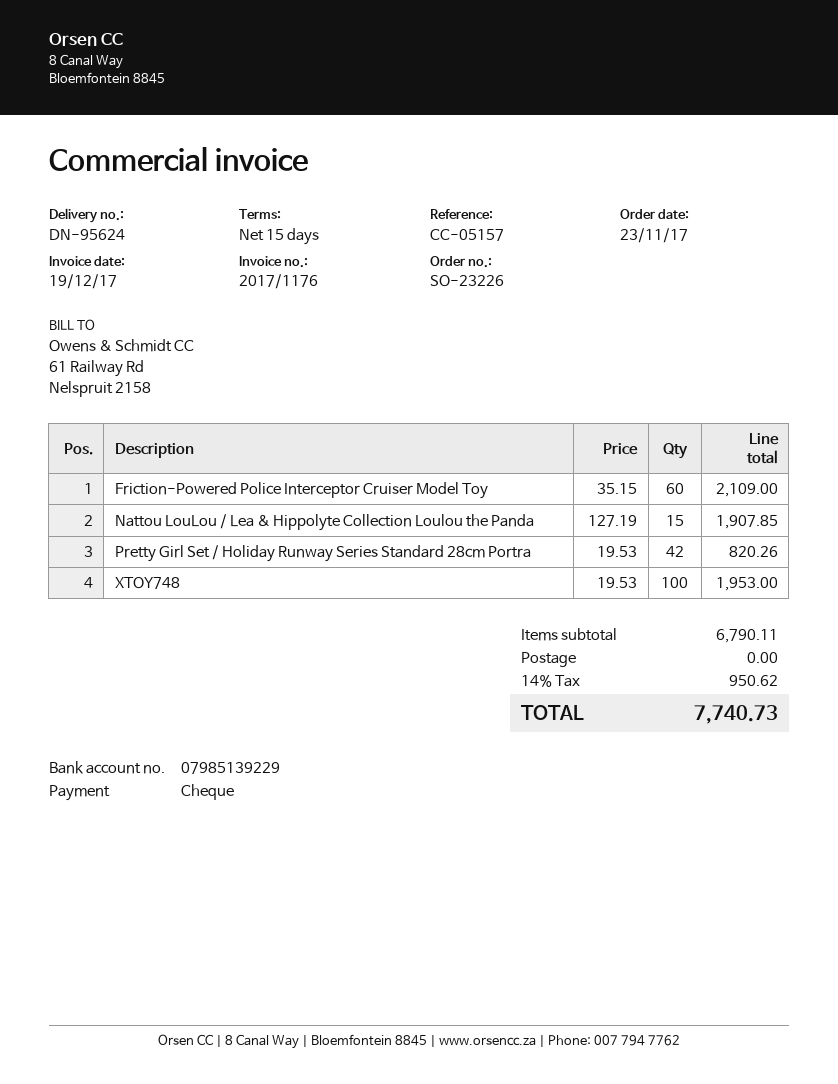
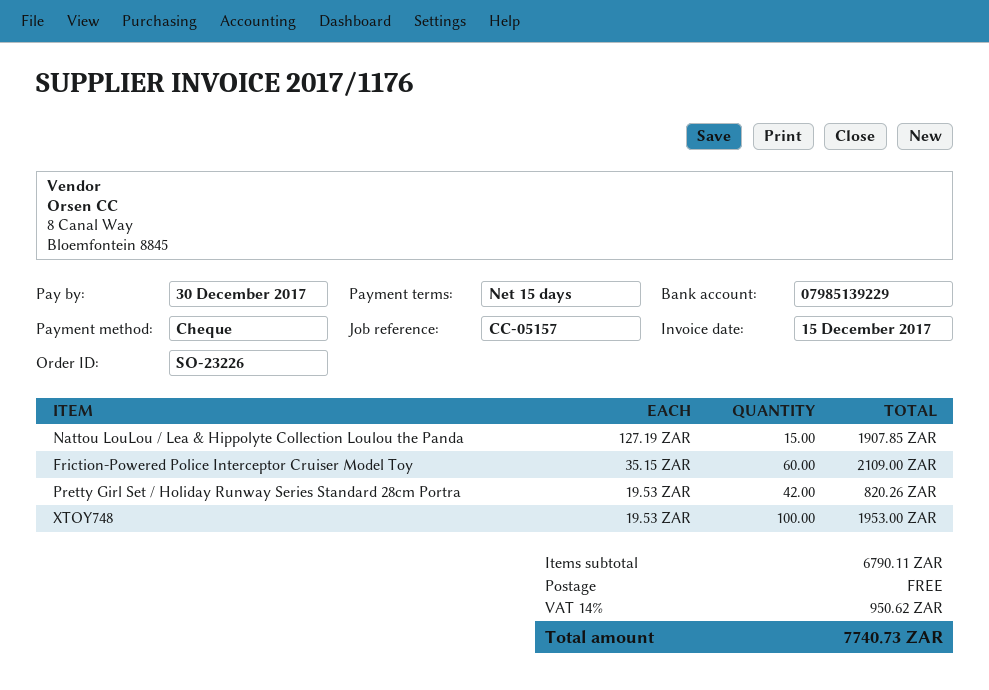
invoice date: 2017-12-19 -> 2017-12-15

